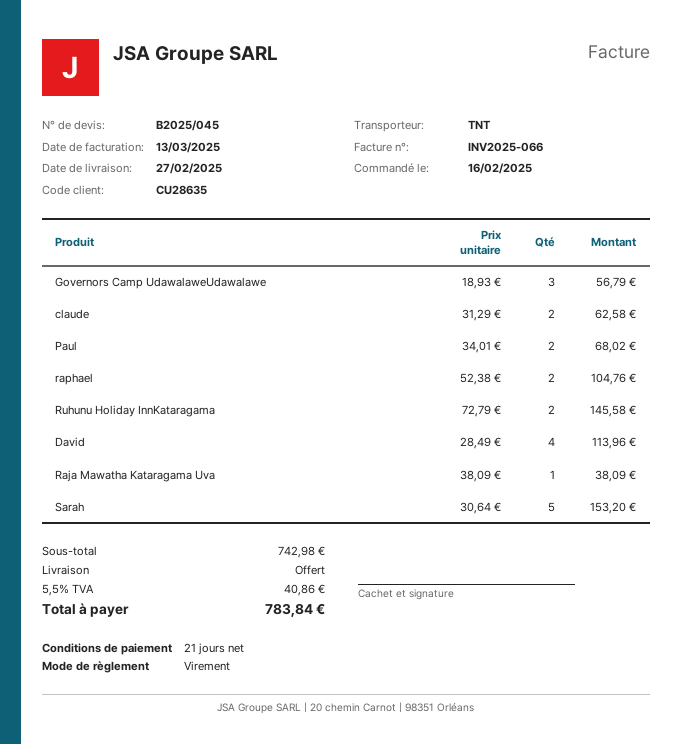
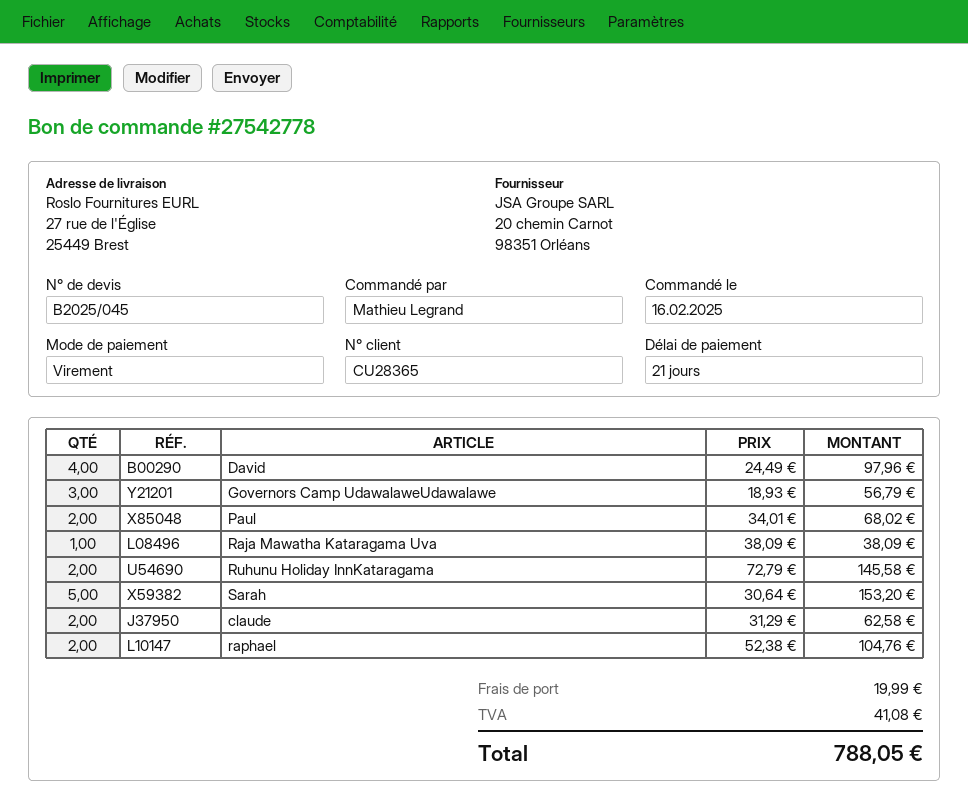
customer number: CU28635 -> CU28365
David: 4 x 28.49 = 113.96 -> 4 x 24.49 = 97.96
shipping: 0.00 -> 19.99
tax: 40.86 -> 41.08
total: 783.84 -> 788.05

